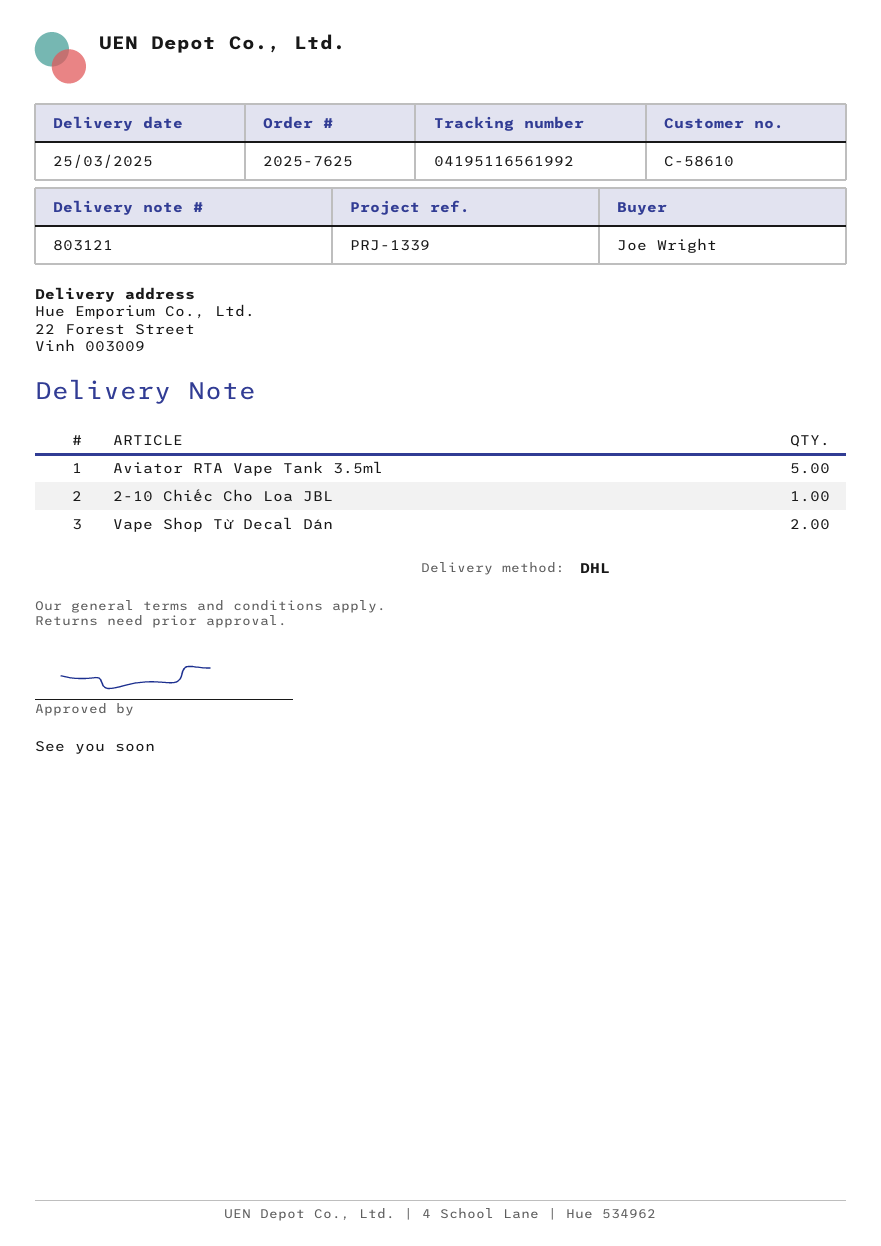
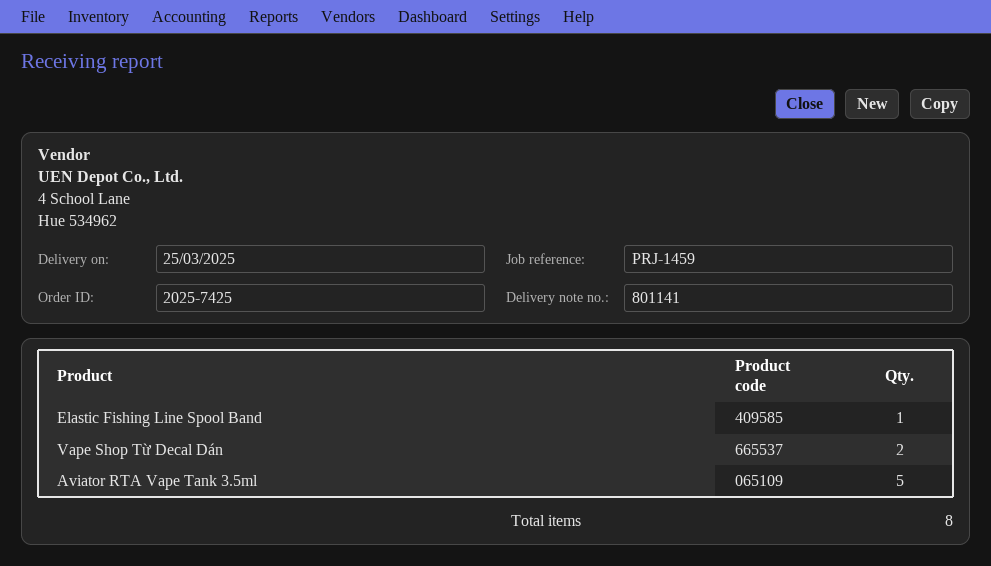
order number: 2025-7625 -> 2025-7425
delivery note number: 803121 -> 801141
reference: PRJ-1339 -> PRJ-1459
2-10 Chiếc Cho Loa JBL: 1 -> none
Elastic Fishing Line Spool Band: none -> 1

